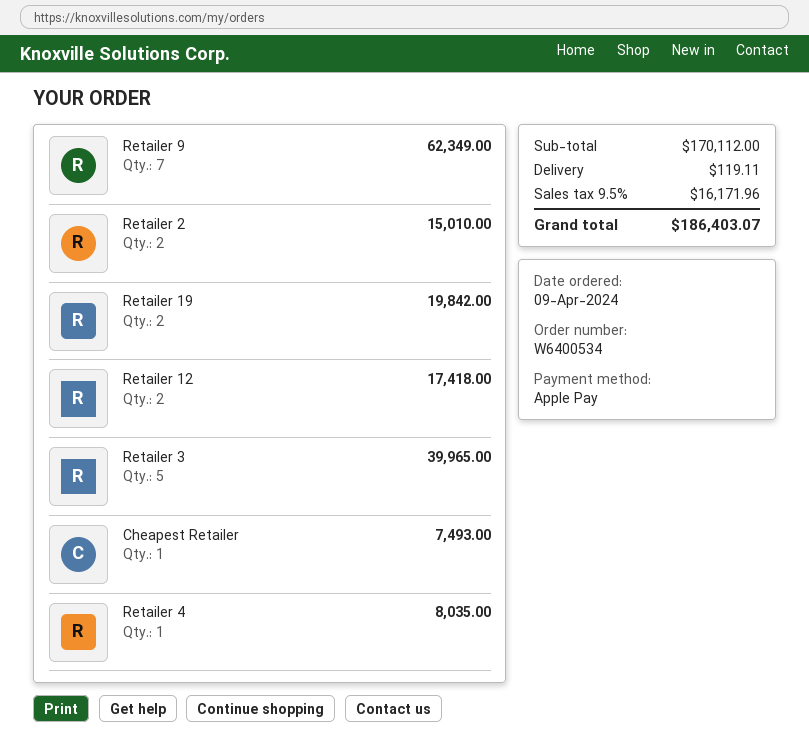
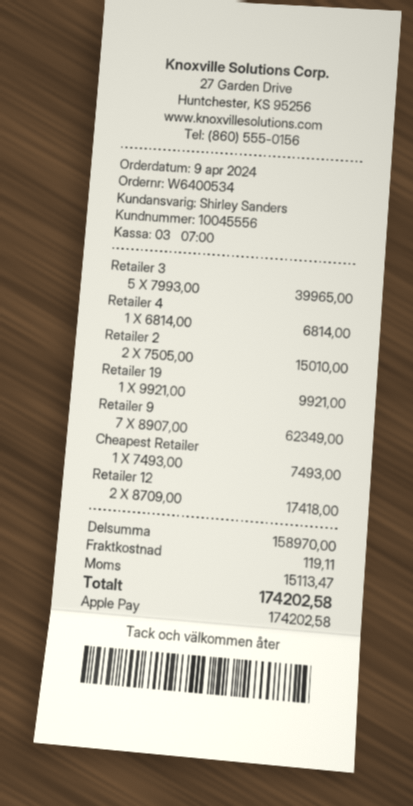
Retailer 19: 2 for 19842.00 -> 1 for 9921.00
Retailer 4: 1 for 8035.00 -> 1 for 6814.00
subtotal: 170112.00 -> 158970.00
tax: 16171.96 -> 15113.47
total: 186403.07 -> 174202.58

